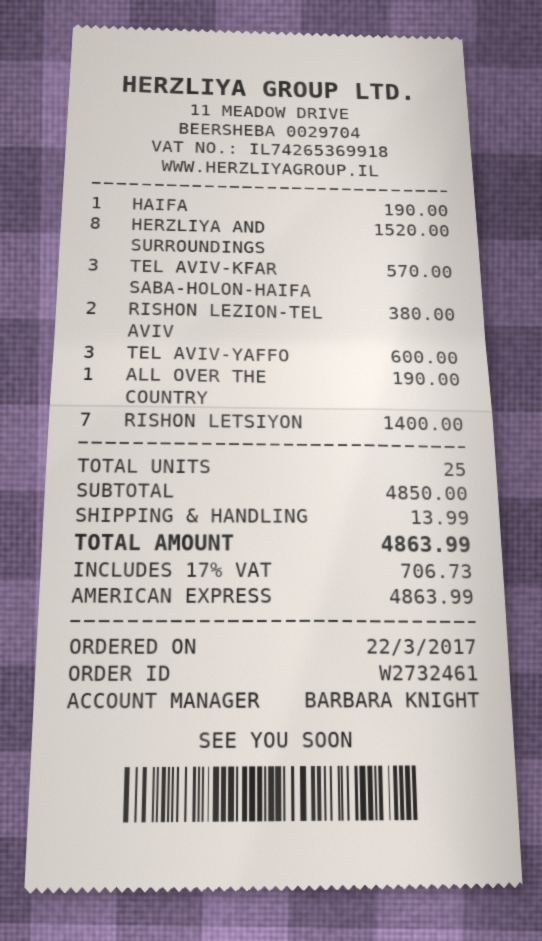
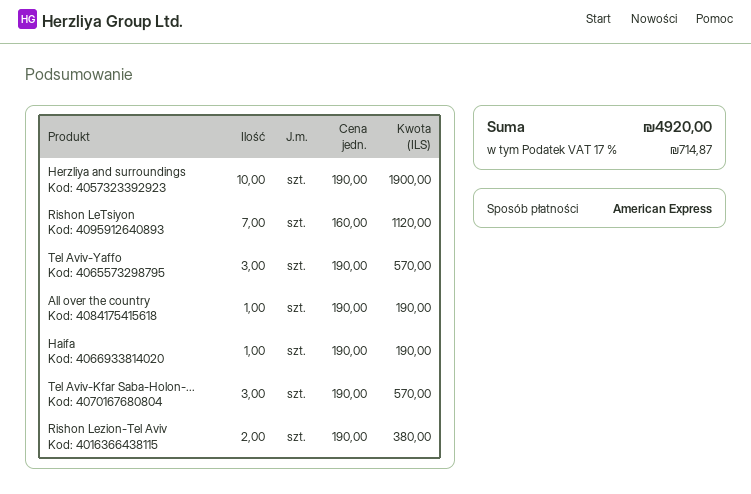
HERZLIYA AND SURROUNDINGS: 8 for 1520.00 -> 10 for 1900.00
TEL AVIV-YAFFO: 3 for 600.00 -> 3 for 570.00
RISHON LETSIYON: 7 for 1400.00 -> 7 for 1120.00
shipping: 13.99 -> none
tax: 17% = 706.73 -> 17% = 714.87
total: 4863.99 -> 4920.00

